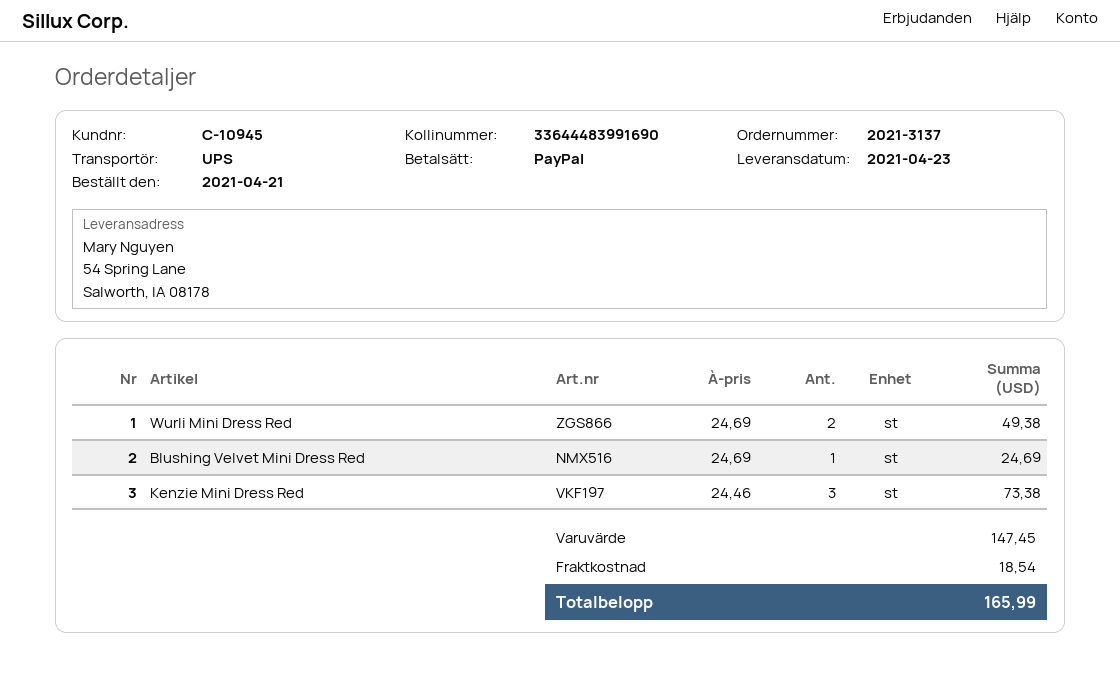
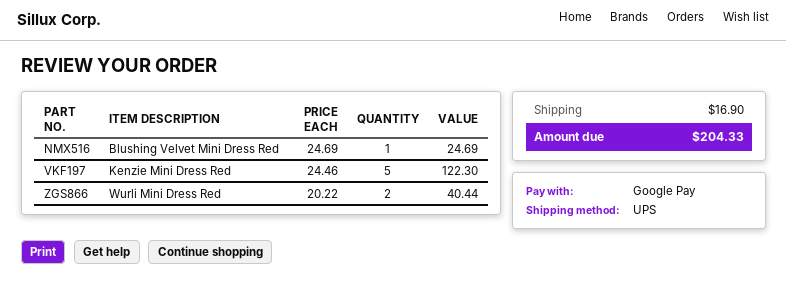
payment method: PayPal -> Google Pay
Wurli Mini Dress Red: 2 x 24.69 = 49.38 -> 2 x 20.22 = 40.44
Kenzie Mini Dress Red: 3 x 24.46 = 73.38 -> 5 x 24.46 = 122.30
shipping: 18.54 -> 16.90
total: 165.99 -> 204.33

